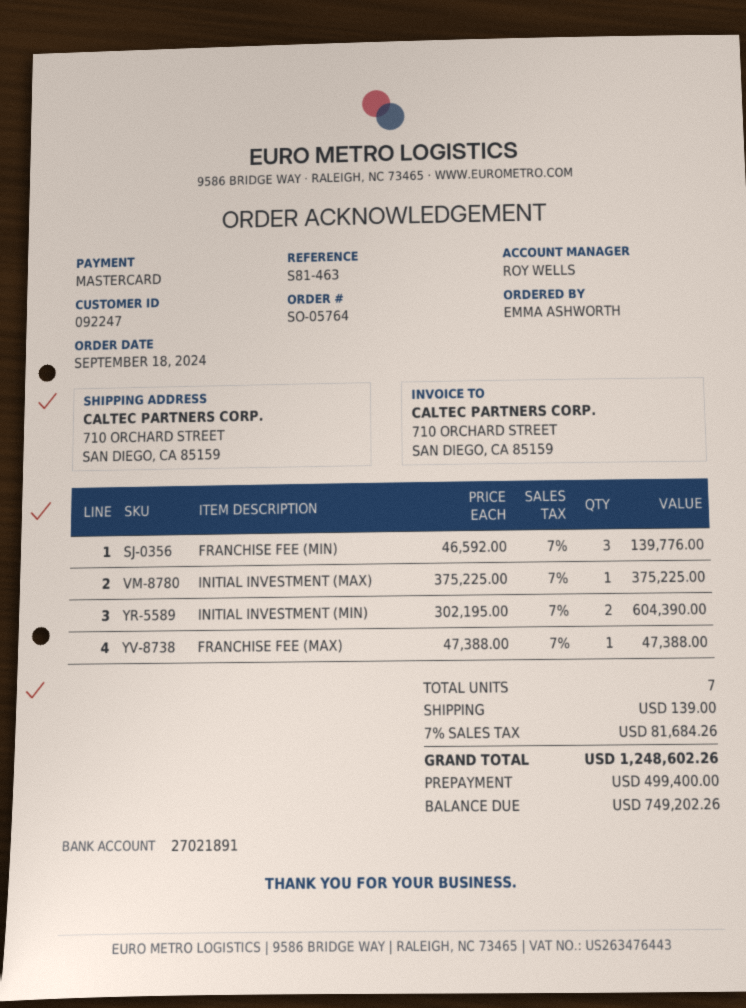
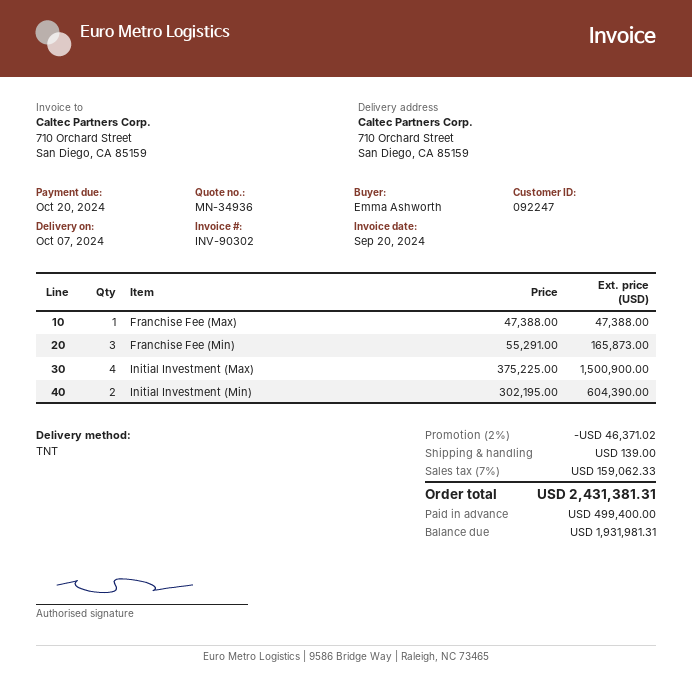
FRANCHISE FEE (MIN): 3 x 46592.00 = 139776.00 -> 3 x 55291.00 = 165873.00
INITIAL INVESTMENT (MAX): 1 x 375225.00 = 375225.00 -> 4 x 375225.00 = 1500900.00
discount: none -> 2% = 46371.02
tax: 7% = 81684.26 -> 7% = 159062.33
total: 1248602.26 -> 2431381.31
balance: 749202.26 -> 1931981.31

